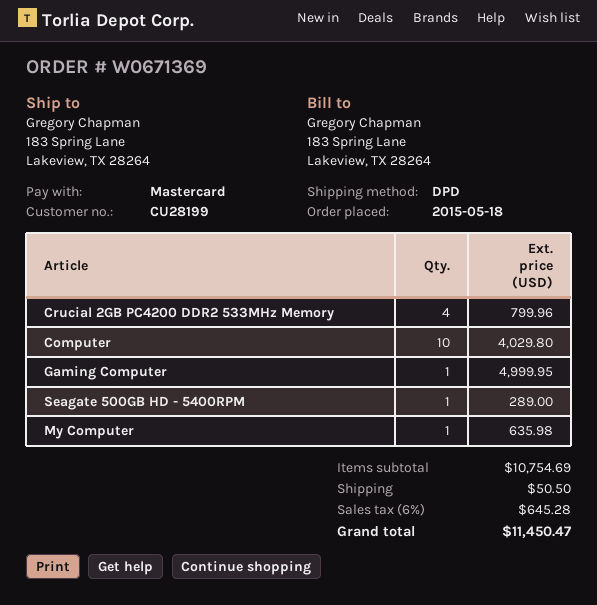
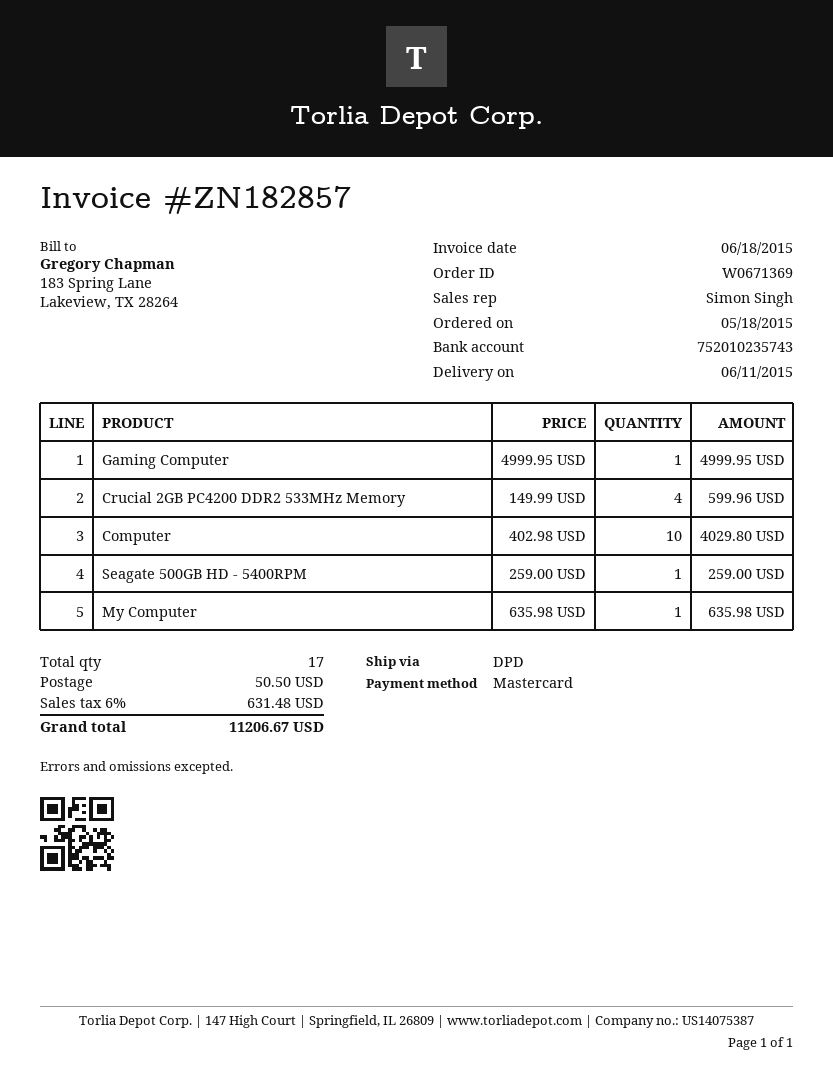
Crucial 2GB PC4200 DDR2 533MHz Memory: 4 for 799.96 -> 4 for 599.96
Seagate 500GB HD - 5400RPM: 1 for 289.00 -> 1 for 259.00
tax: 6% = 645.28 -> 6% = 631.48
total: 11450.47 -> 11206.67

